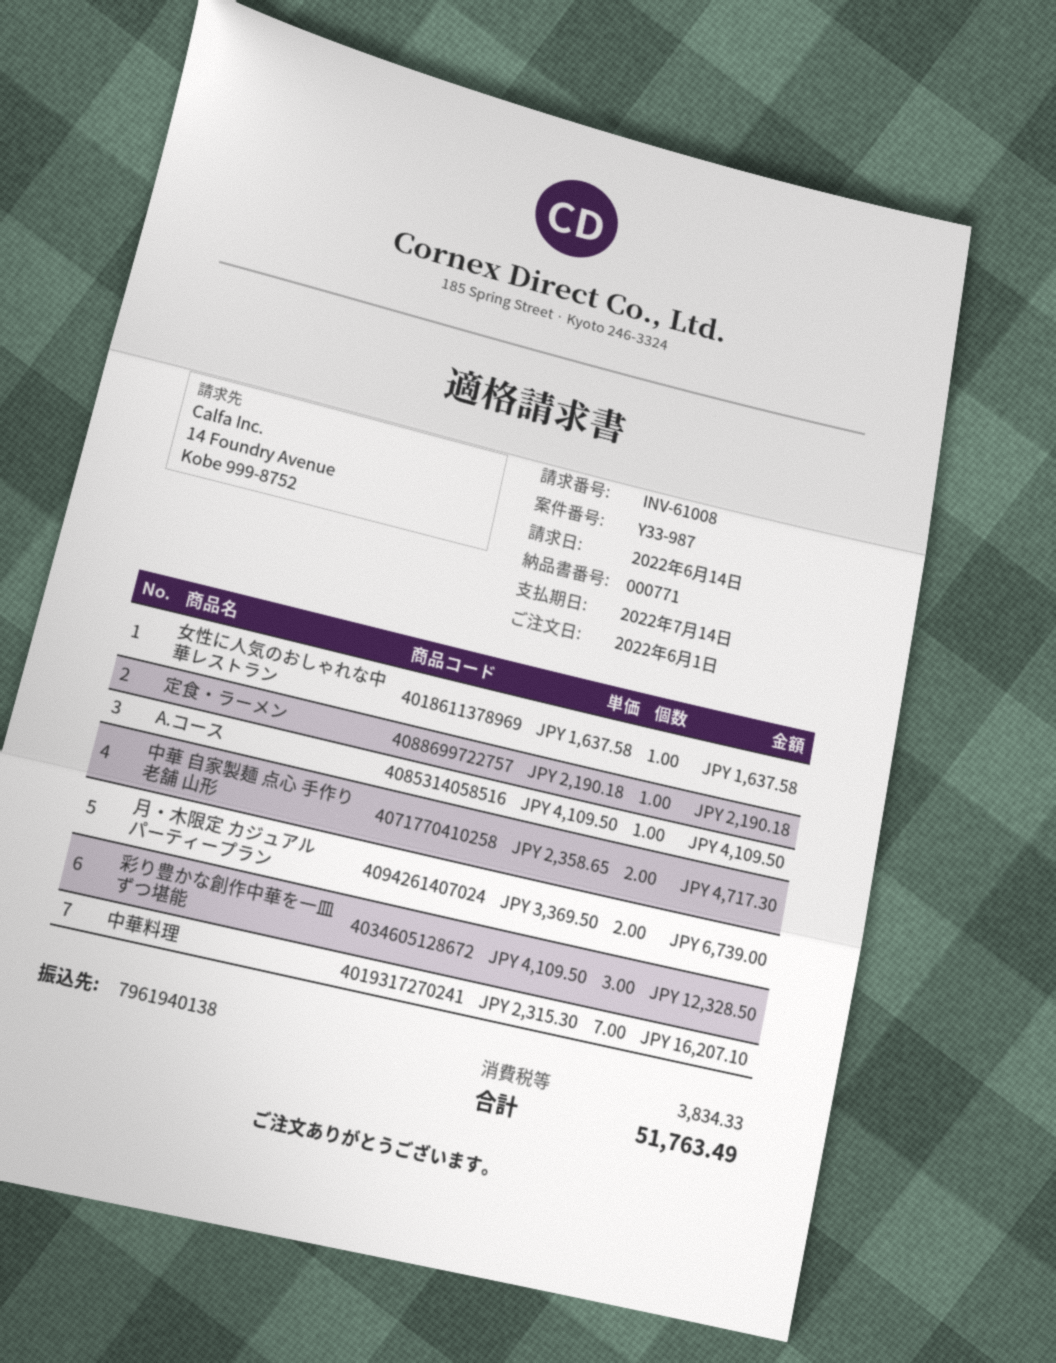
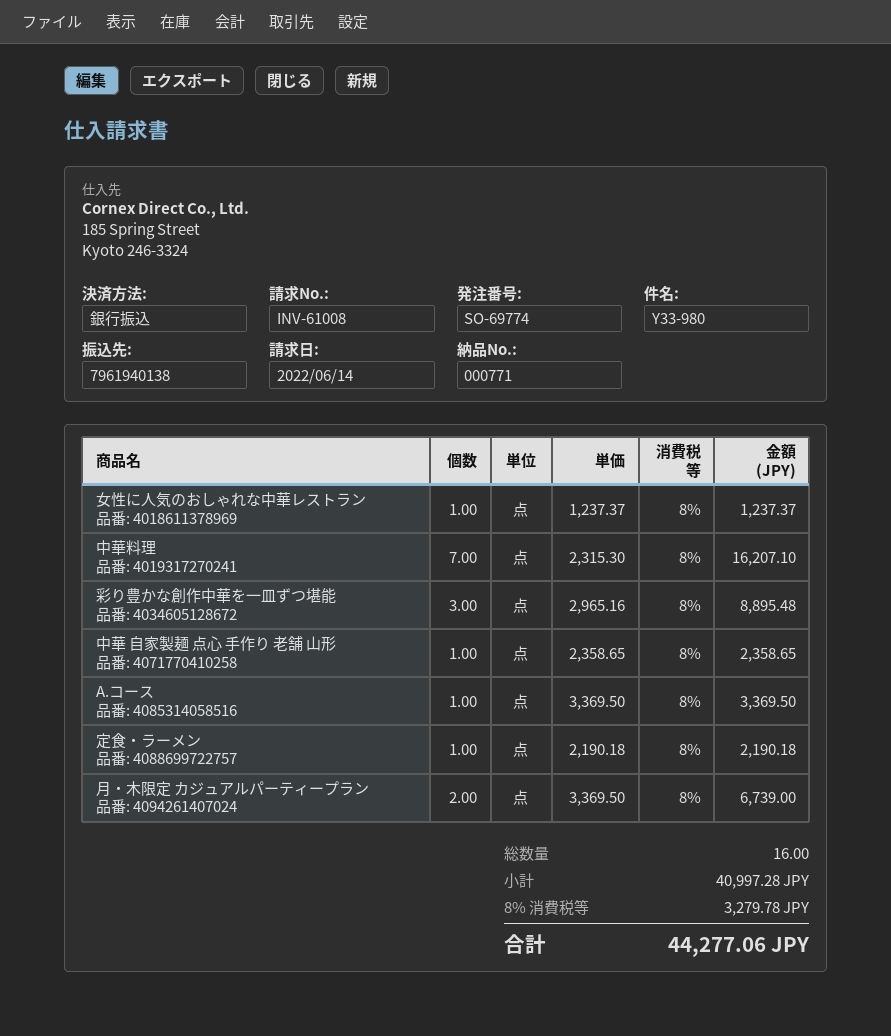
reference: Y33-987 -> Y33-980
女性に人気のおしゃれな中華レストラン: 1 x 1637.58 = 1637.58 -> 1 x 1237.37 = 1237.37
A.コース: 1 x 4109.50 = 4109.50 -> 1 x 3369.50 = 3369.50
中華 自家製麺 点心 手作り 老舗 山形: 2 x 2358.65 = 4717.30 -> 1 x 2358.65 = 2358.65
彩り豊かな創作中華を一皿ずつ堪能: 3 x 4109.50 = 12328.50 -> 3 x 2965.16 = 8895.48
tax: 3834.33 -> 3279.78
total: 51763.49 -> 44277.06

